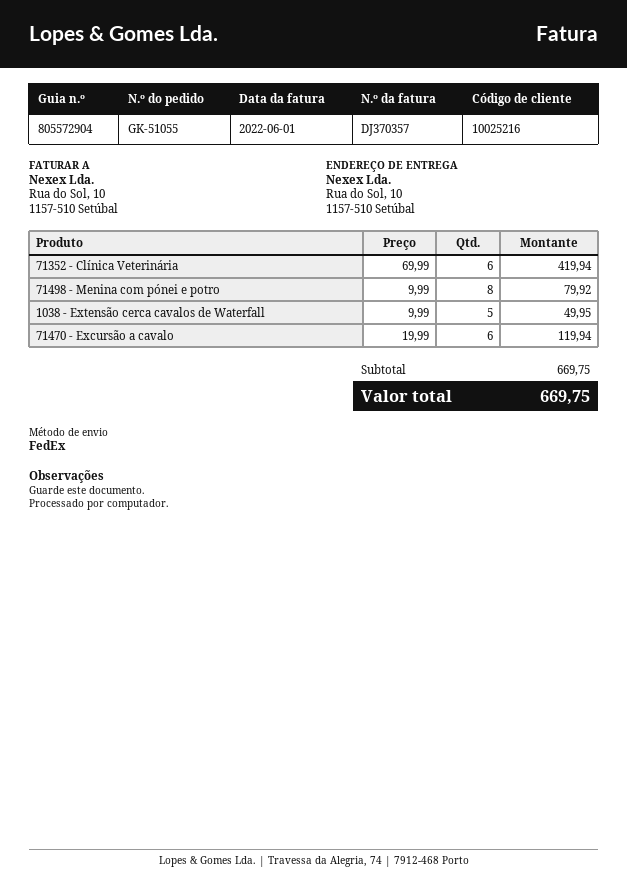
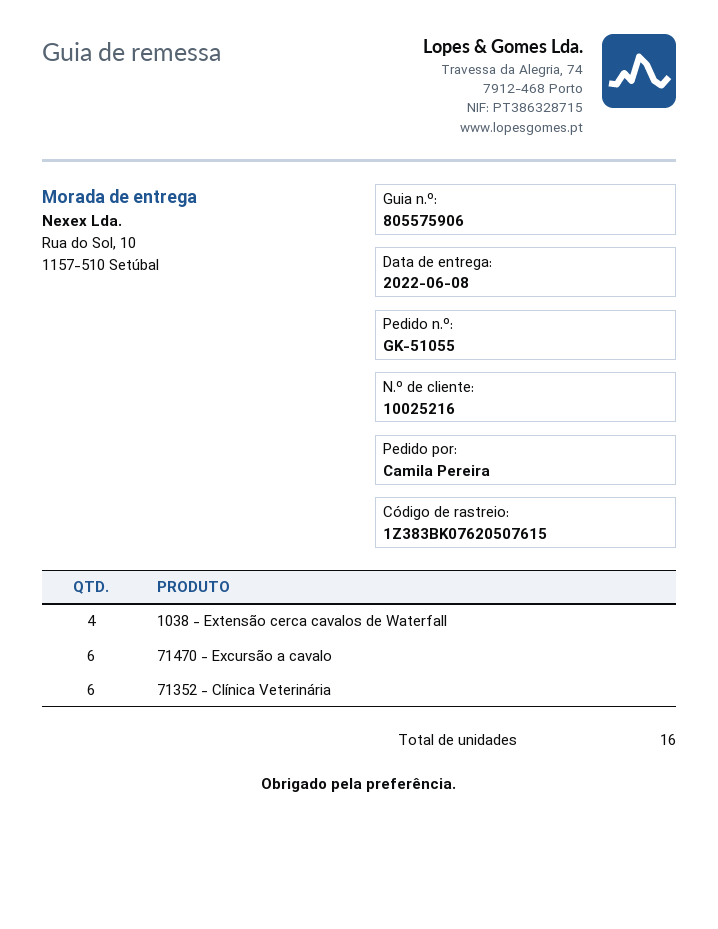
delivery note number: 805572904 -> 805575906
71498 - Menina com pónei e potro: 8 -> none
1038 - Extensão cerca cavalos de Waterfall: 5 -> 4

